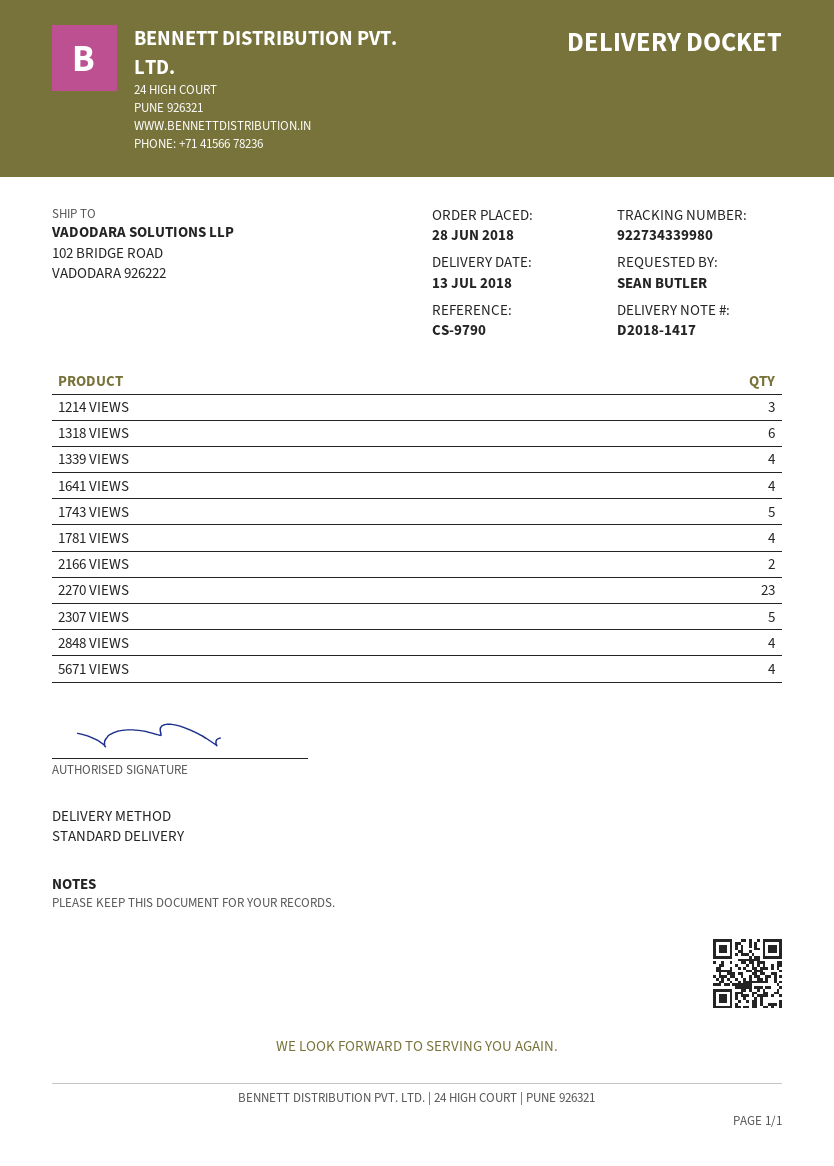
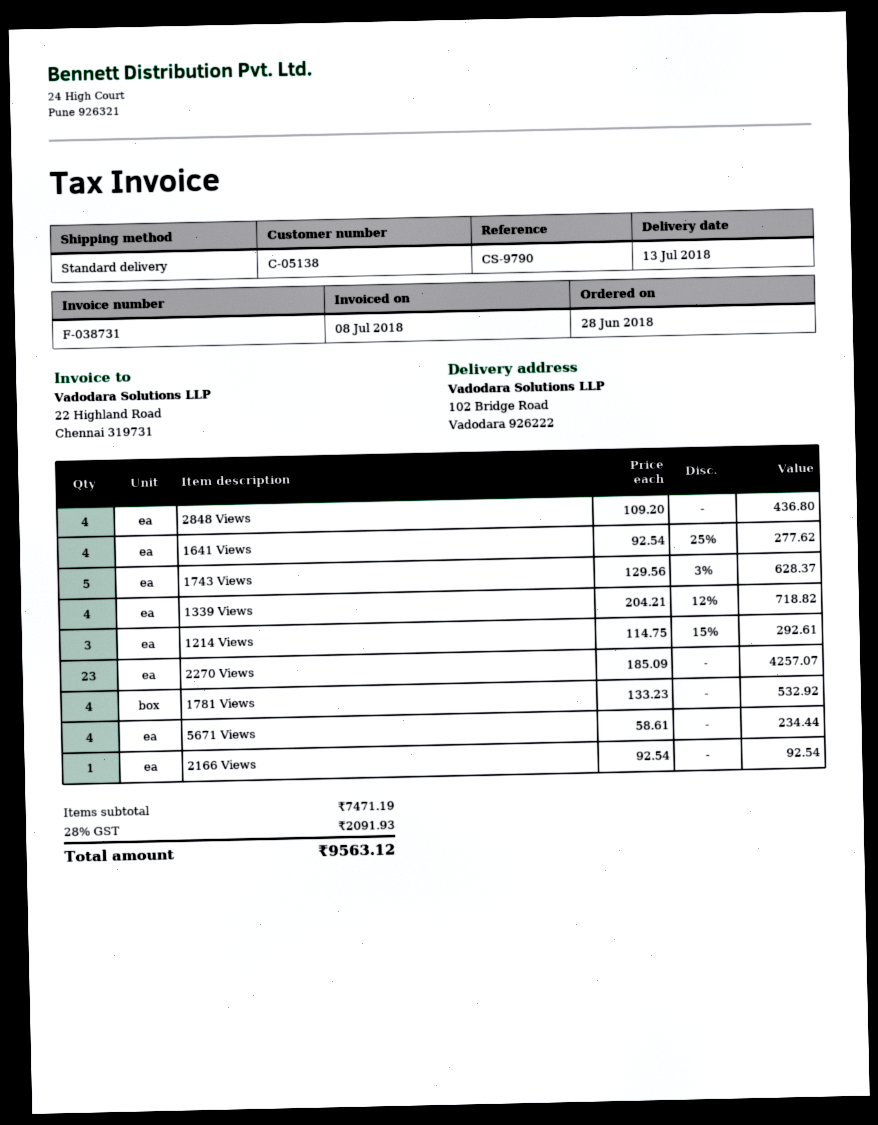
1318 VIEWS: 6 -> none
2166 VIEWS: 2 -> 1
2307 VIEWS: 5 -> none

